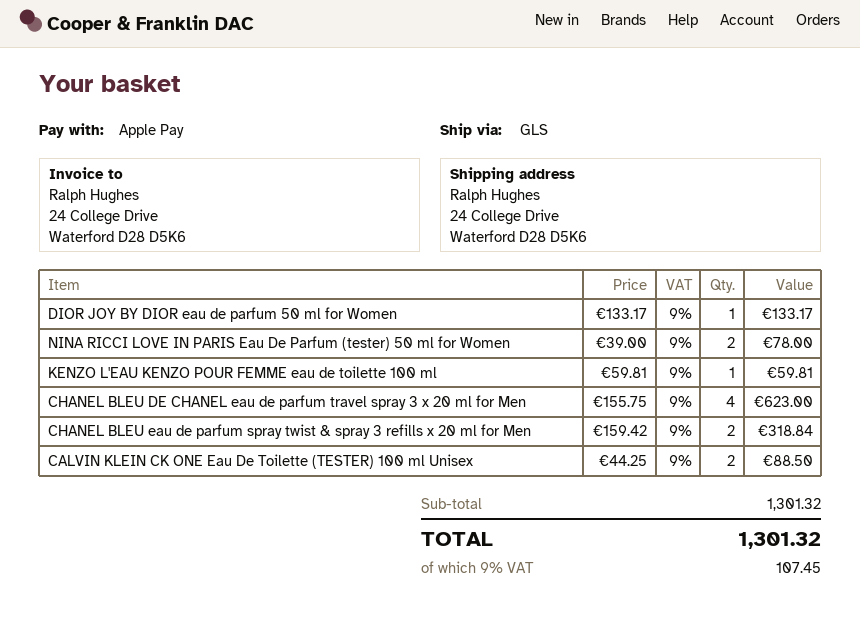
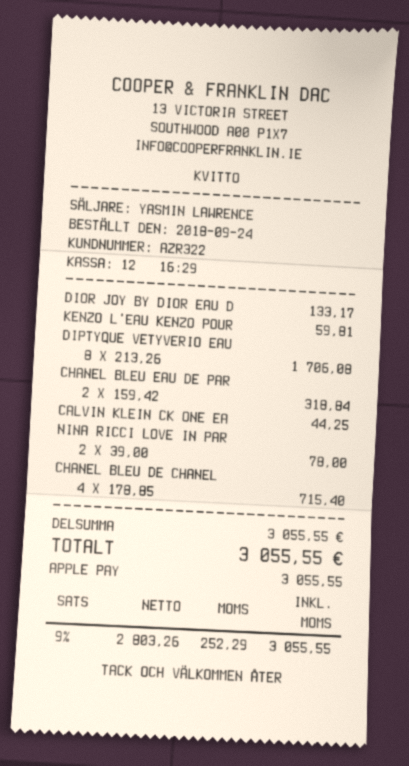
CHANEL BLEU DE CHANEL eau de parfum travel spray 3 x 20 ml for Men: 4 x 155.75 = 623.00 -> 4 x 178.85 = 715.40
CALVIN KLEIN CK ONE Eau De Toilette (TESTER) 100 ml Unisex: 2 x 44.25 = 88.50 -> 1 x 44.25 = 44.25
DIPTYQUE VETYVERIO EAU: none -> 8 x 213.26 = 1706.08
subtotal: 1301.32 -> 3055.55
tax: 9% = 107.45 -> 9% = 252.29
total: 1301.32 -> 3055.55

